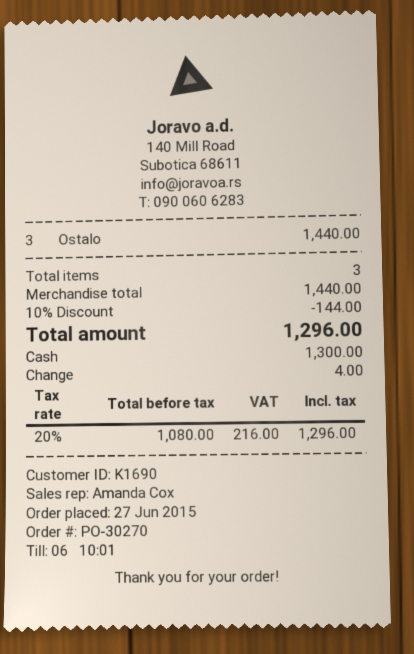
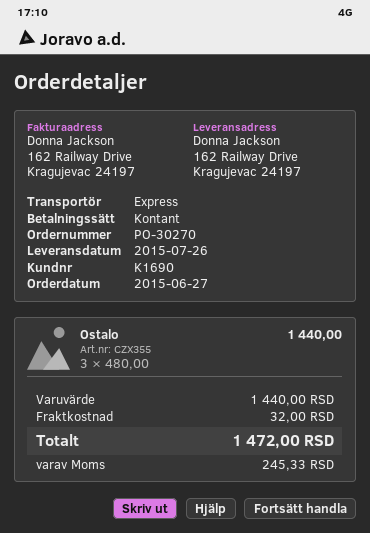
discount: 10% = 144.00 -> none
shipping: none -> 32.00
tax: 216.00 -> 245.33
total: 1296.00 -> 1472.00

